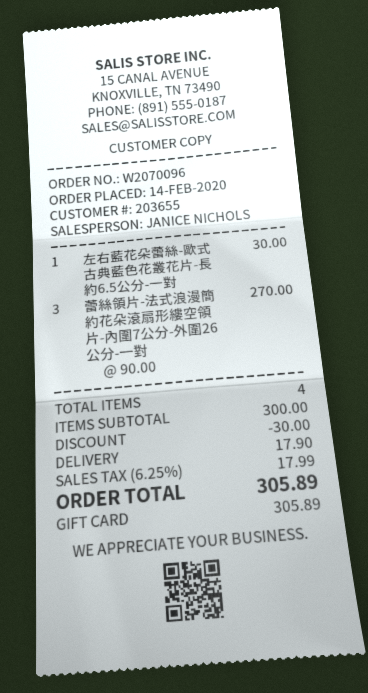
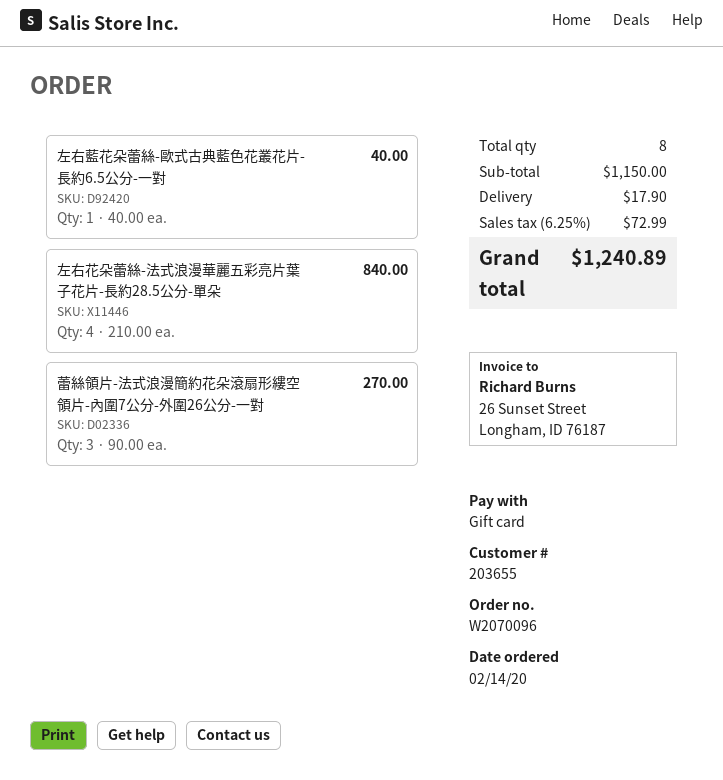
左右藍花朵蕾絲-歐式古典藍色花叢花片-長約6.5公分-一對: 1 x 30.00 = 30.00 -> 1 x 40.00 = 40.00
左右花朵蕾絲-法式浪漫華麗五彩亮片葉子花片-長約28.5公分-單朵: none -> 4 x 210.00 = 840.00
total quantity: 4 -> 8
subtotal: 300.00 -> 1150.00
discount: 30.00 -> none
tax: 6.25% = 17.99 -> 6.25% = 72.99
total: 305.89 -> 1240.89

